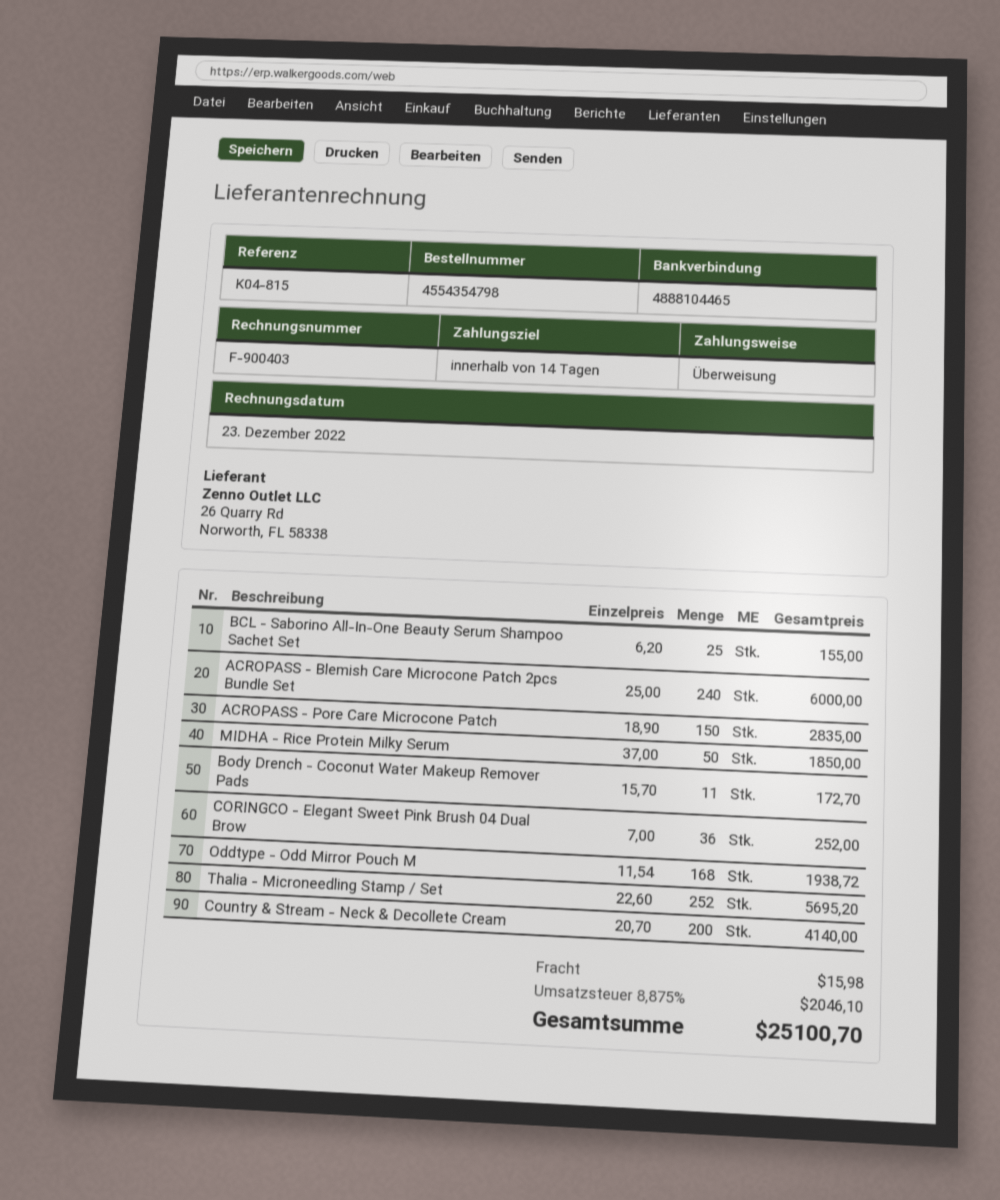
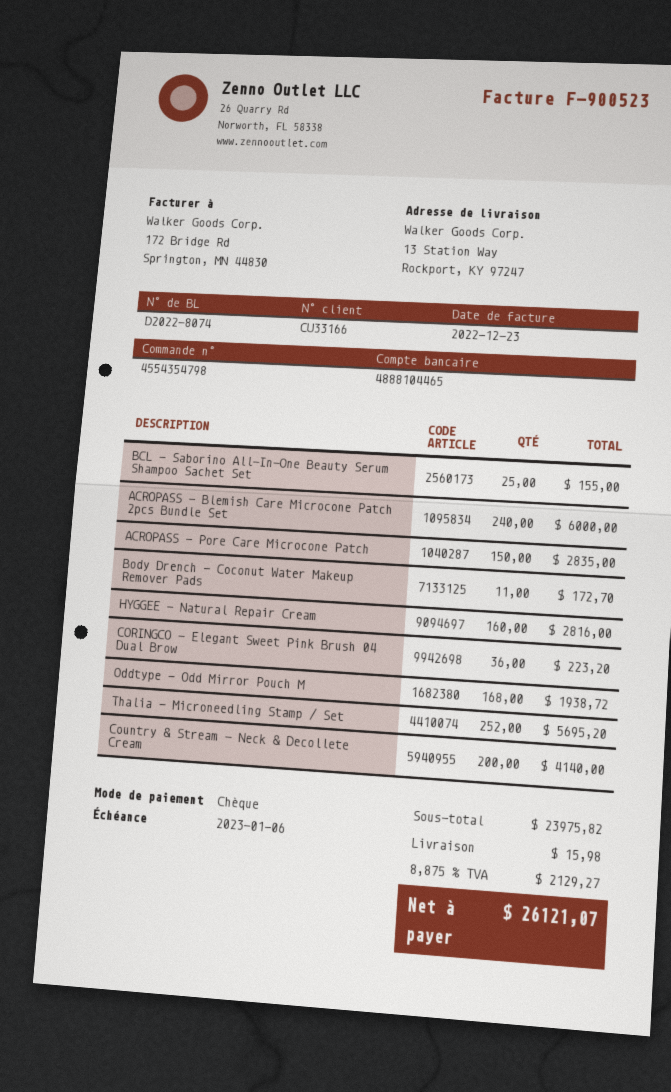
invoice number: F-900403 -> F-900523
payment method: bank transfer -> cheque
MIDHA - Rice Protein Milky Serum: 50 for 1850.00 -> none
CORINGCO - Elegant Sweet Pink Brush 04 Dual Brow: 36 for 252.00 -> 36 for 223.20
HYGGEE - Natural Repair Cream: none -> 160 for 2816.00
tax: 8.875% = 2046.10 -> 8.875% = 2129.27
total: 25100.70 -> 26121.07

